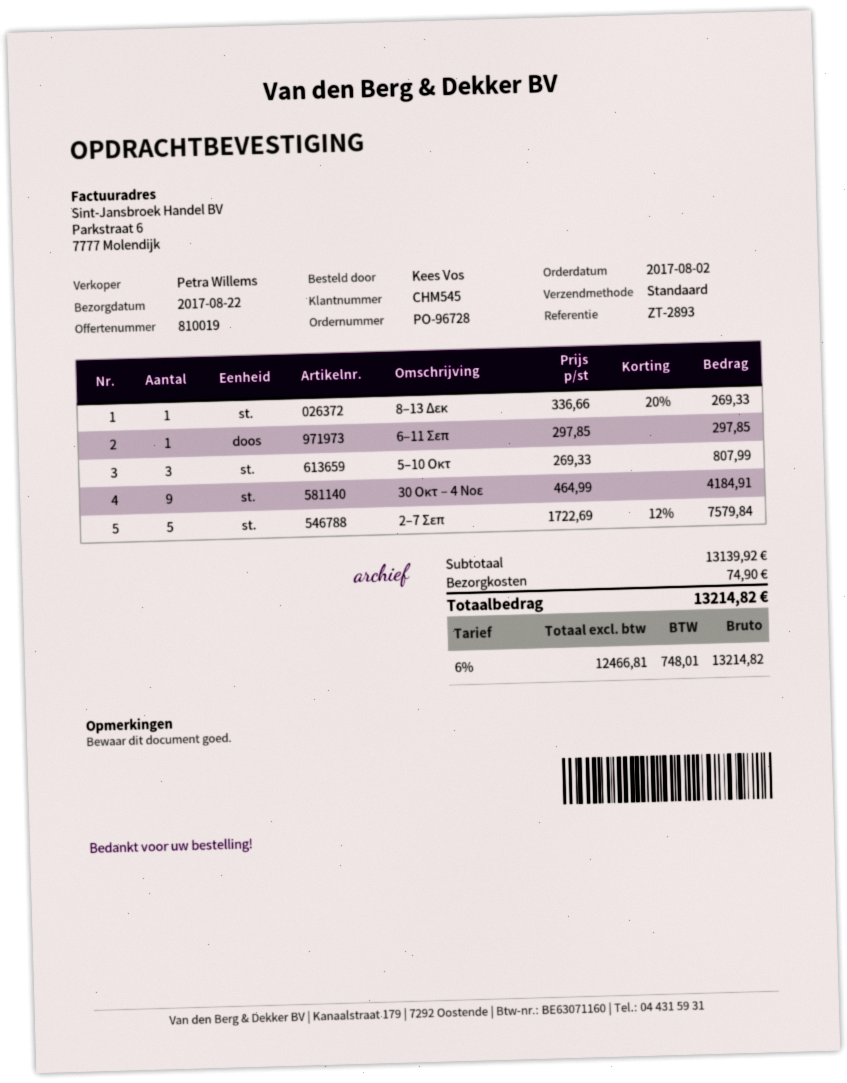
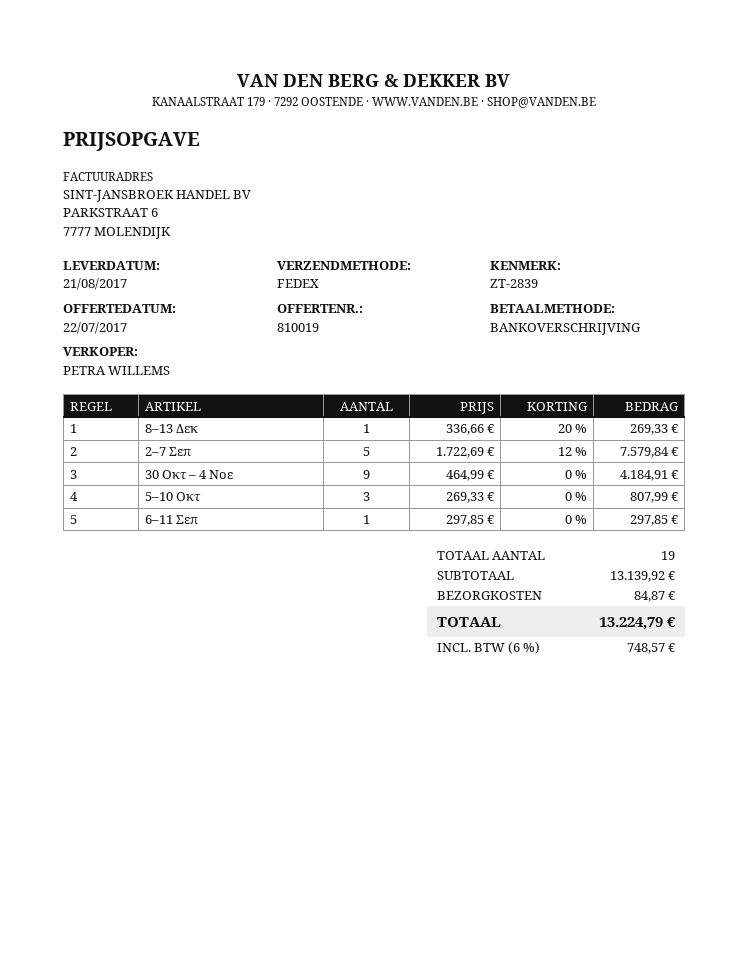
delivery date: 2017-08-22 -> 2017-08-21
reference: ZT-2893 -> ZT-2839
shipping method: standard -> FedEx
shipping: 74.90 -> 84.87
tax: 6% = 748.01 -> 6% = 748.57
total: 13214.82 -> 13224.79

